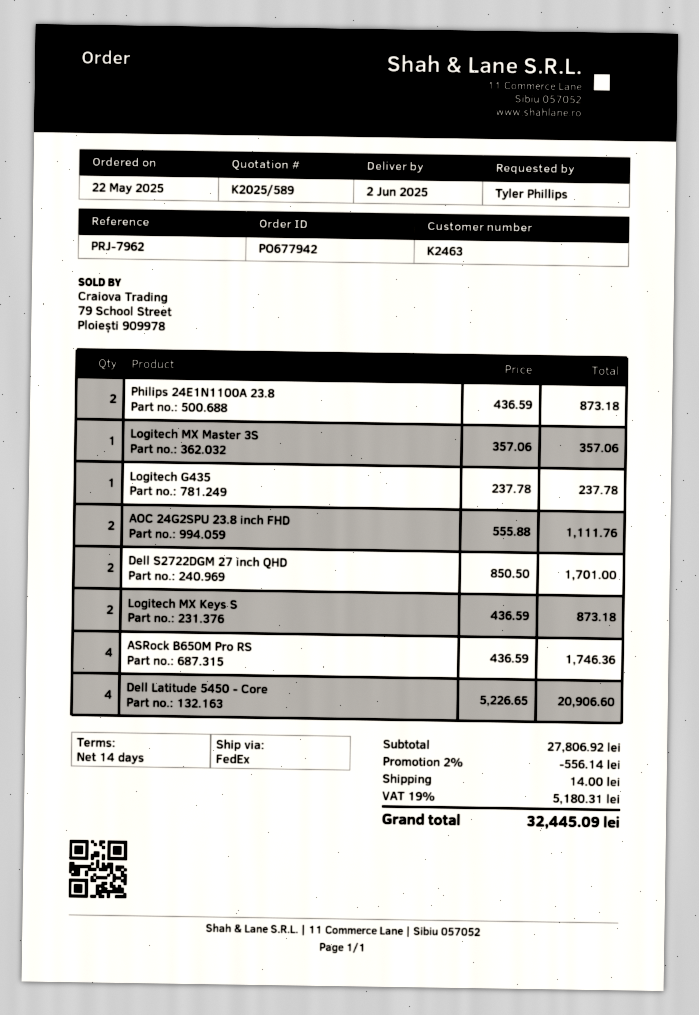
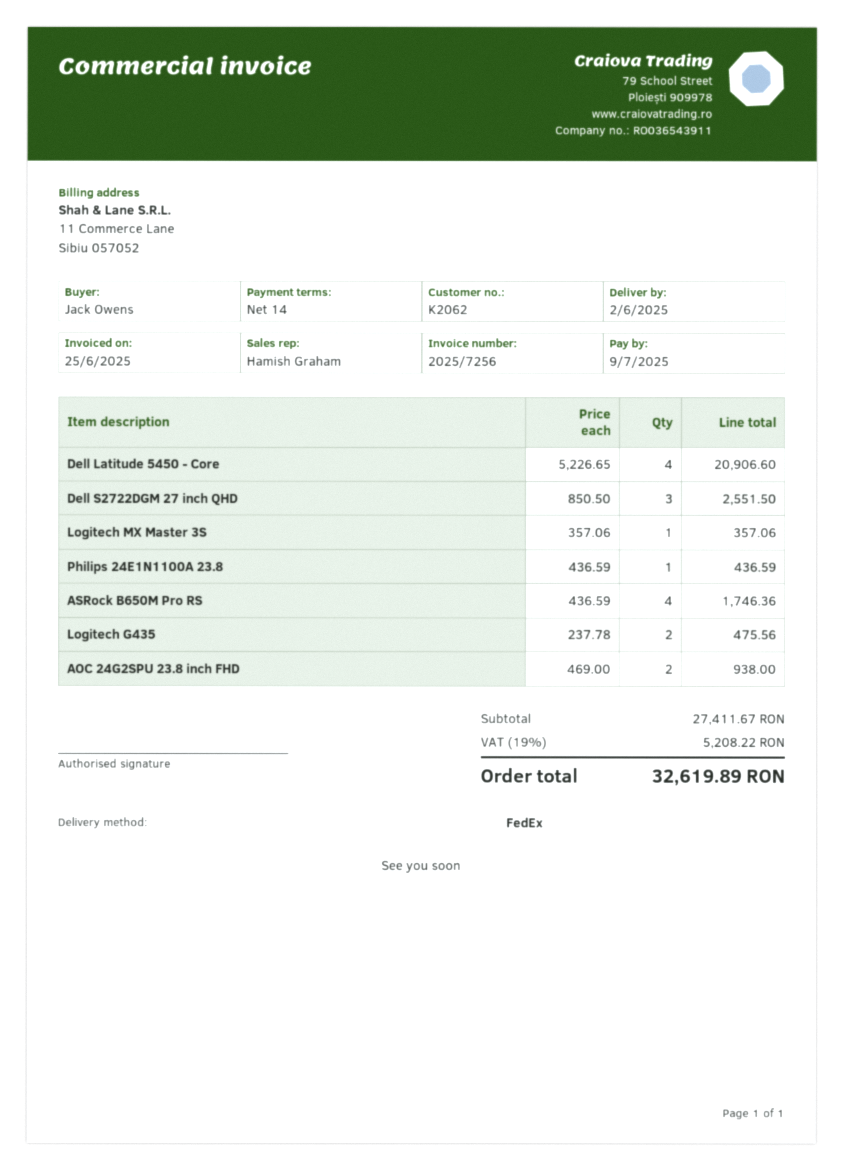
customer number: K2463 -> K2062
ordered by: Tyler Phillips -> Jack Owens
Philips 24E1N1100A 23.8: 2 x 436.59 = 873.18 -> 1 x 436.59 = 436.59
Logitech G435: 1 x 237.78 = 237.78 -> 2 x 237.78 = 475.56
AOC 24G2SPU 23.8 inch FHD: 2 x 555.88 = 1111.76 -> 2 x 469.00 = 938.00
Dell S2722DGM 27 inch QHD: 2 x 850.50 = 1701.00 -> 3 x 850.50 = 2551.50
Logitech MX Keys S: 2 x 436.59 = 873.18 -> none
subtotal: 27806.92 -> 27411.67
discount: 2% = 556.14 -> none
shipping: 14.00 -> none
tax: 19% = 5180.31 -> 19% = 5208.22
total: 32445.09 -> 32619.89

